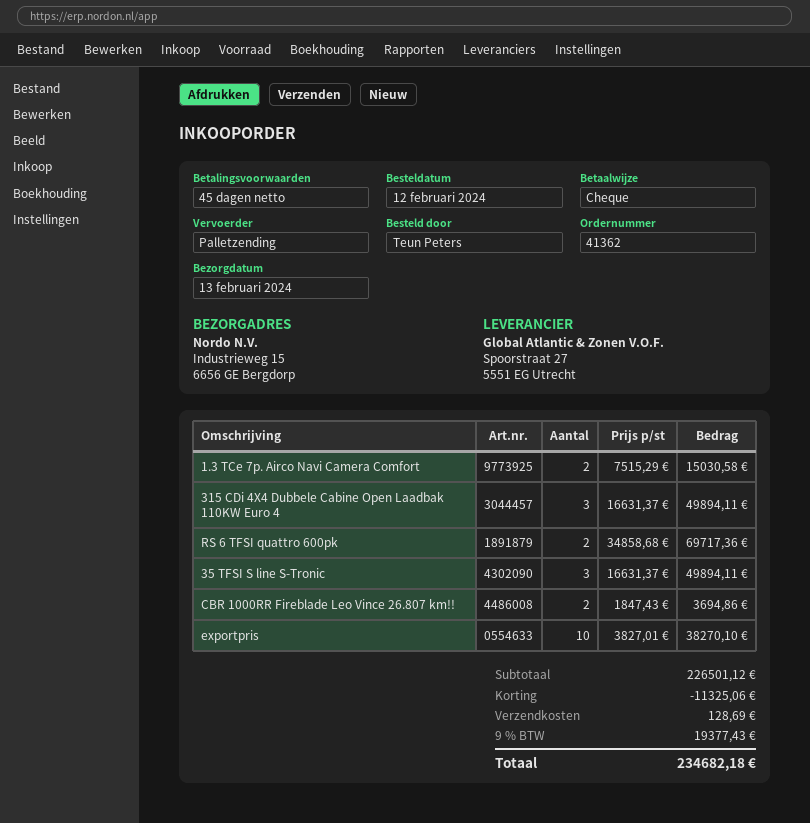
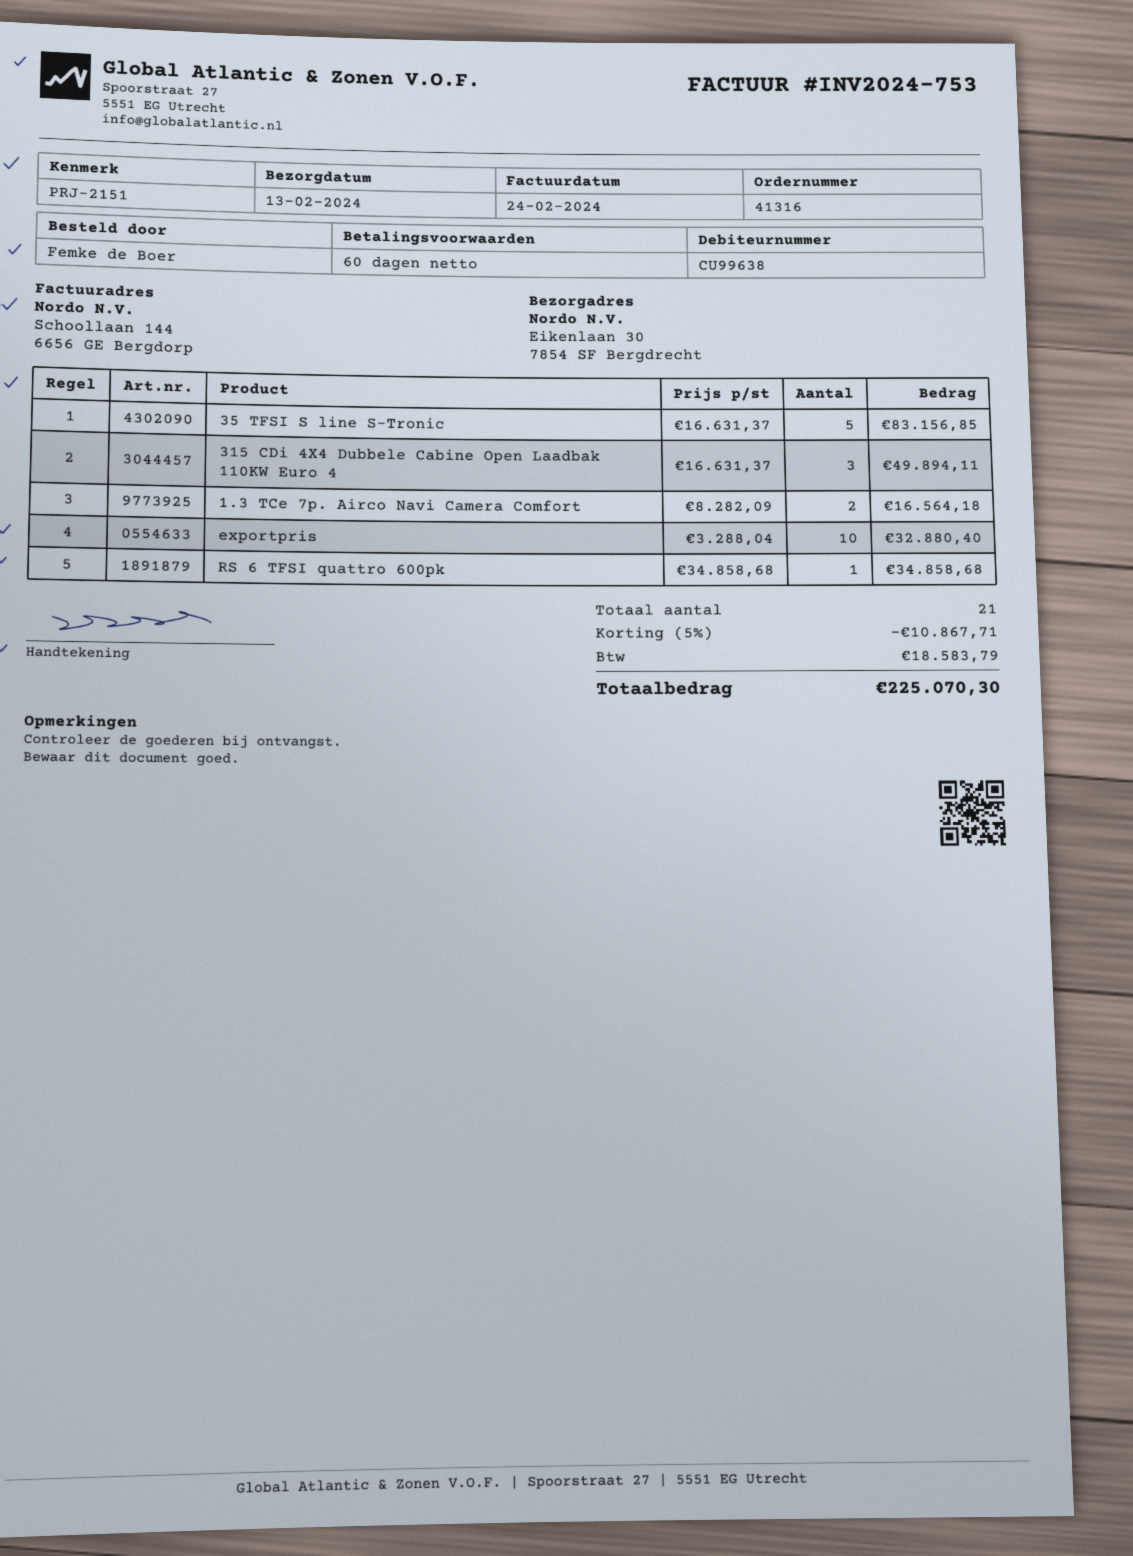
order number: 41362 -> 41316
payment terms: 45 days -> 60 days
ordered by: Teun Peters -> Femke de Boer
ship to: Industrieweg 15, 6656 GE Bergdorp -> Eikenlaan 30, 7854 SF Bergdrecht
1.3 TCe 7p. Airco Navi Camera Comfort: 2 x 7515.29 = 15030.58 -> 2 x 8282.09 = 16564.18
RS 6 TFSI quattro 600pk: 2 x 34858.68 = 69717.36 -> 1 x 34858.68 = 34858.68
35 TFSI S line S-Tronic: 3 x 16631.37 = 49894.11 -> 5 x 16631.37 = 83156.85
CBR 1000RR Fireblade Leo Vince 26.807 km!!: 2 x 1847.43 = 3694.86 -> none
exportpris: 10 x 3827.01 = 38270.10 -> 10 x 3288.04 = 32880.40
discount: 11325.06 -> 10867.71
shipping: 128.69 -> none
tax: 19377.43 -> 18583.79
total: 234682.18 -> 225070.30

